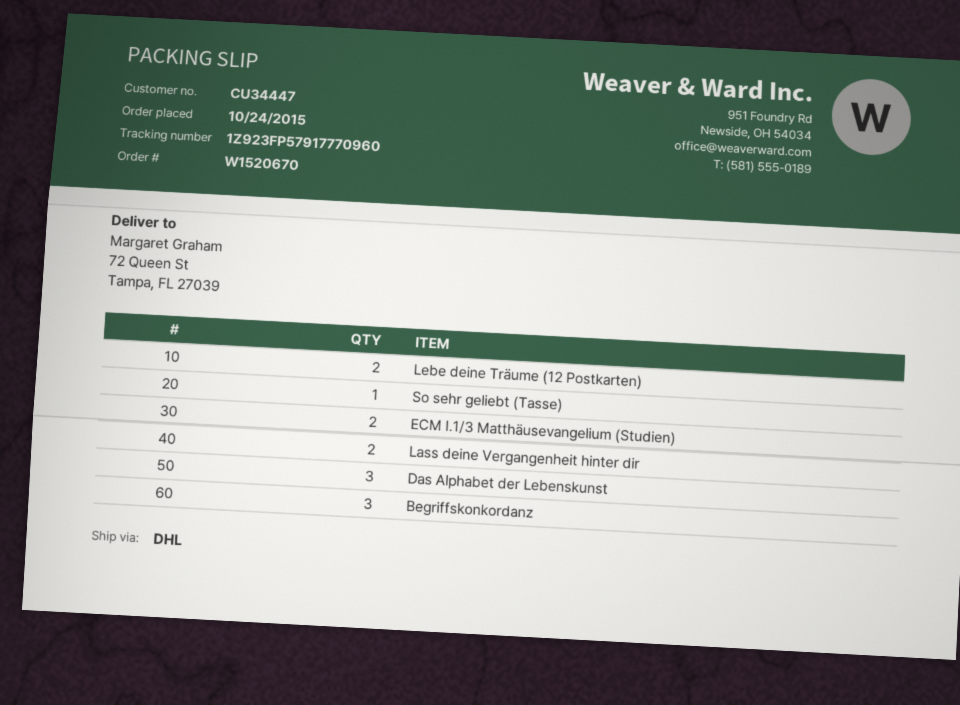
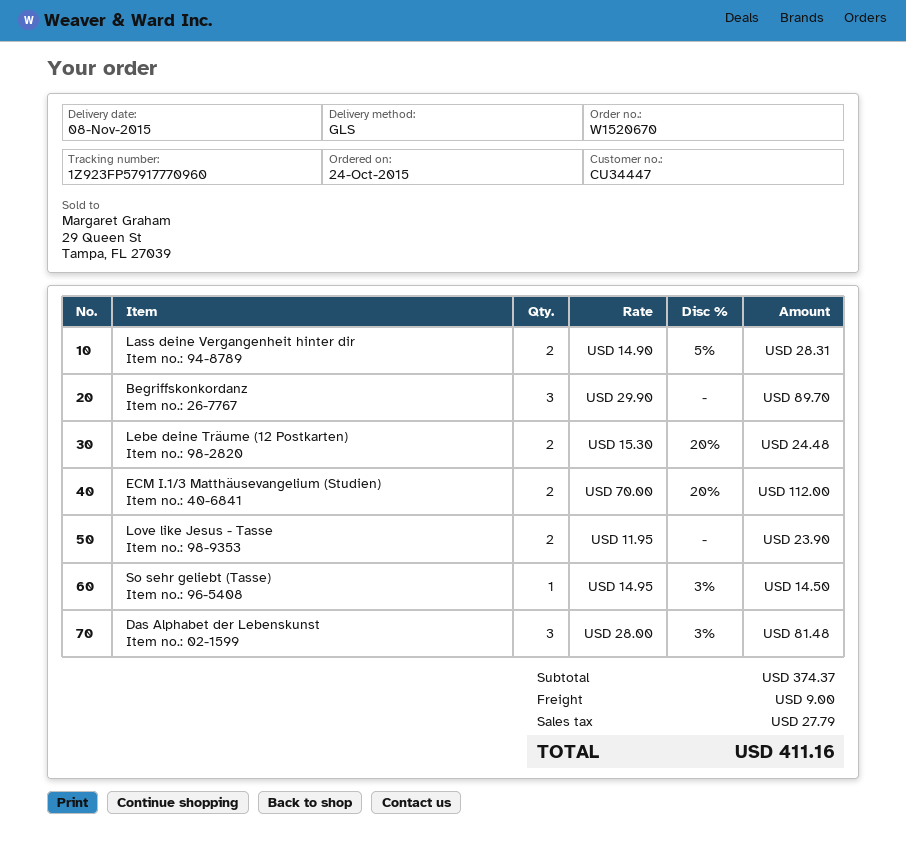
shipping method: DHL -> GLS
Love like Jesus - Tasse: none -> 2

